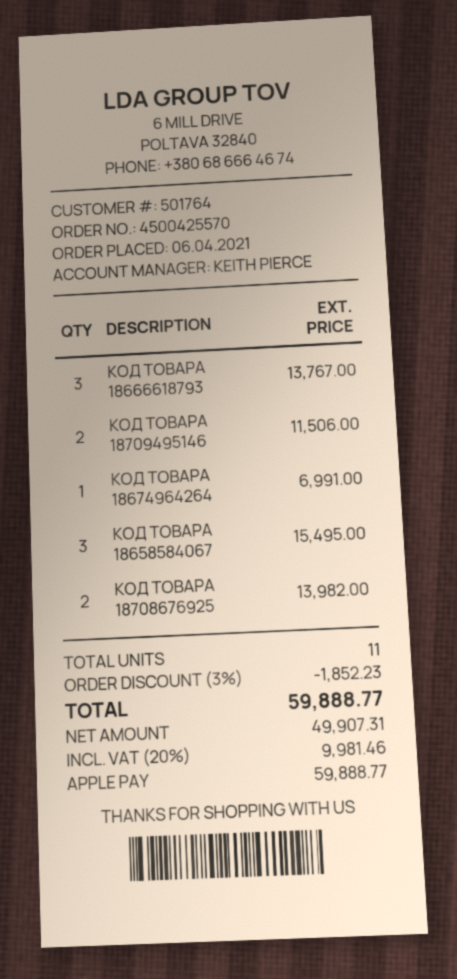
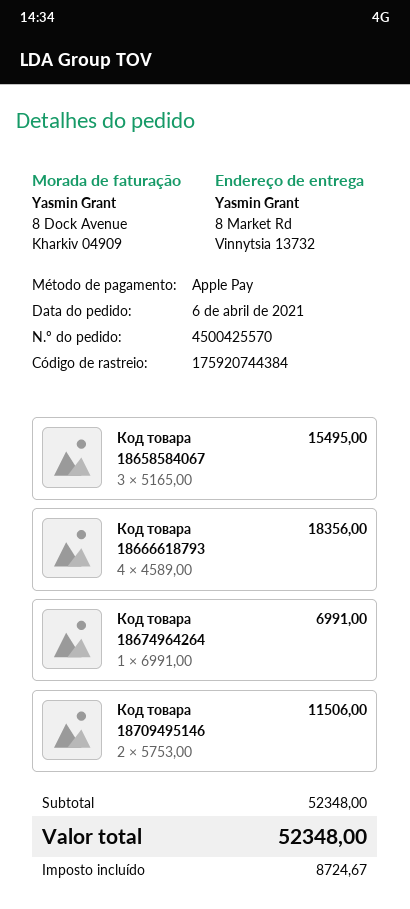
КОД ТОВАРА 18666618793: 3 for 13767.00 -> 4 for 18356.00
КОД ТОВАРА 18708676925: 2 for 13982.00 -> none
discount: 3% = 1852.23 -> none
tax: 9981.46 -> 8724.67
total: 59888.77 -> 52348.00

